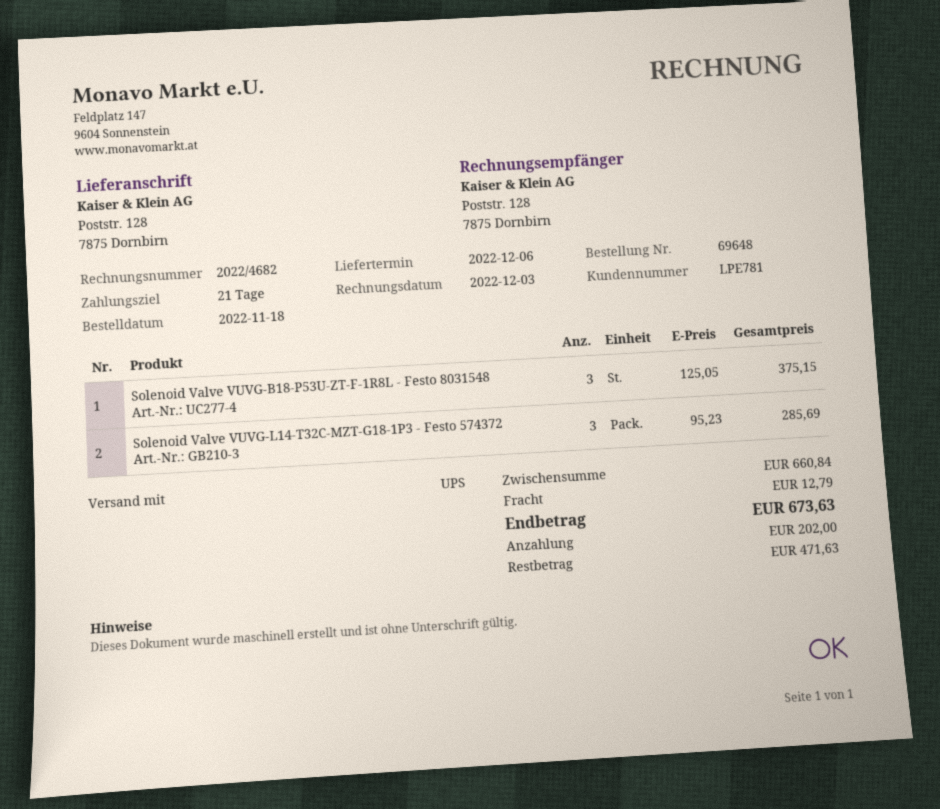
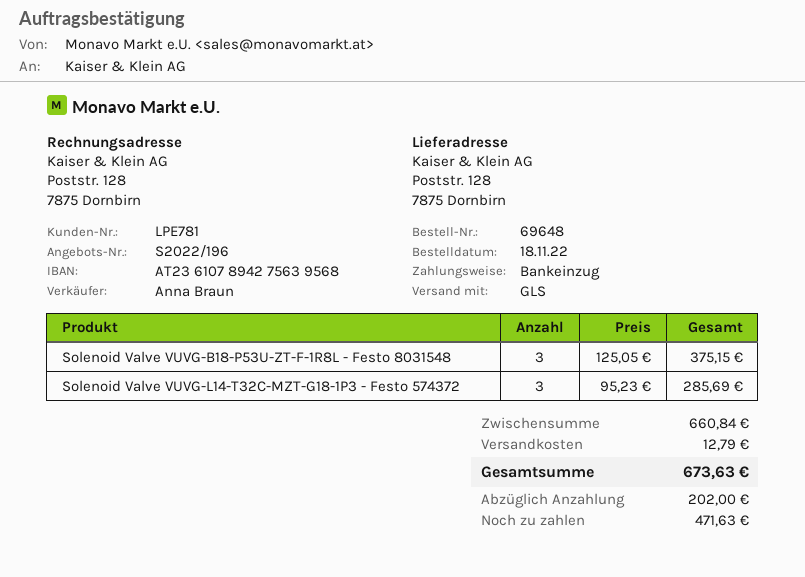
shipping method: UPS -> GLS

